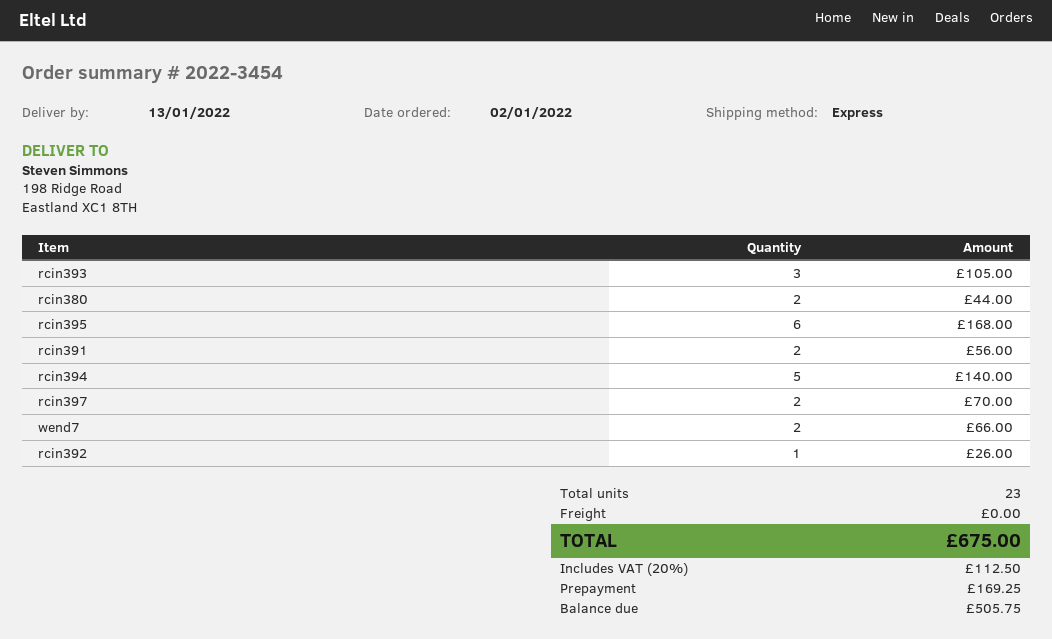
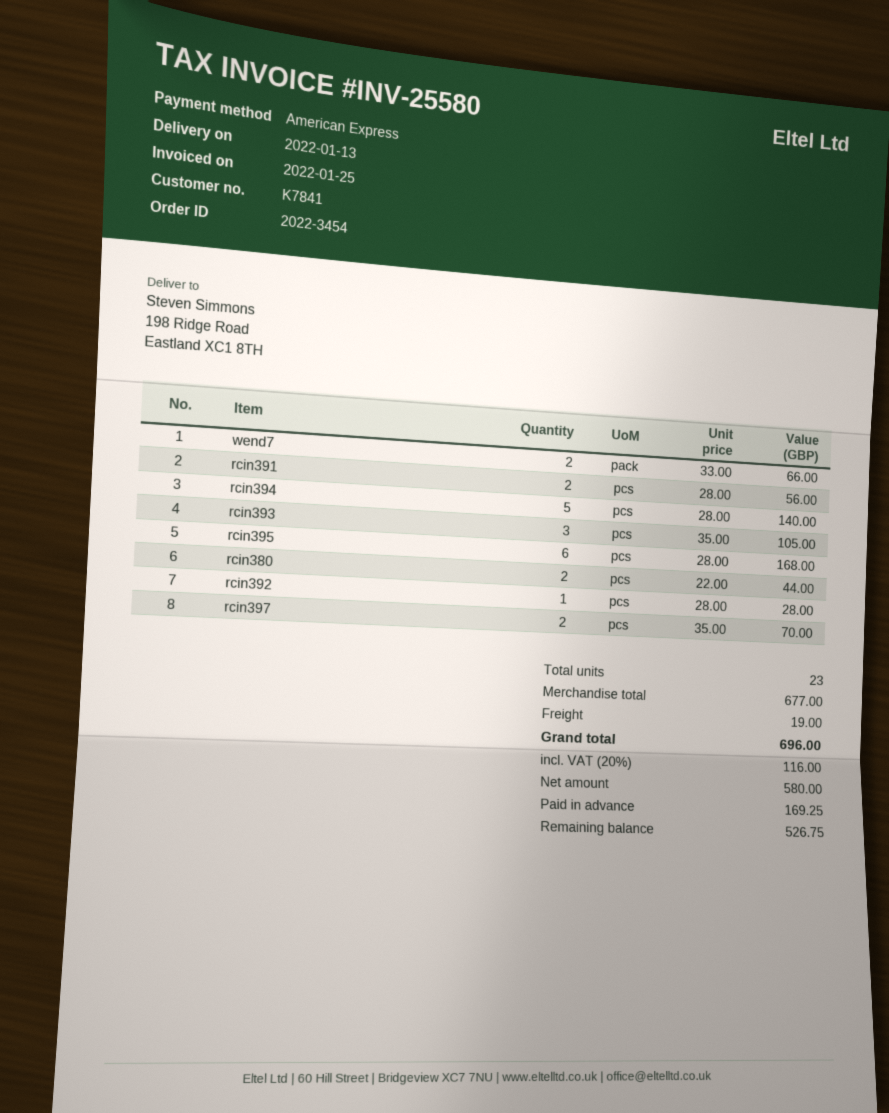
rcin392: 1 for 26.00 -> 1 for 28.00
shipping: 0.00 -> 19.00
tax: 20% = 112.50 -> 20% = 116.00
total: 675.00 -> 696.00
balance: 505.75 -> 526.75

